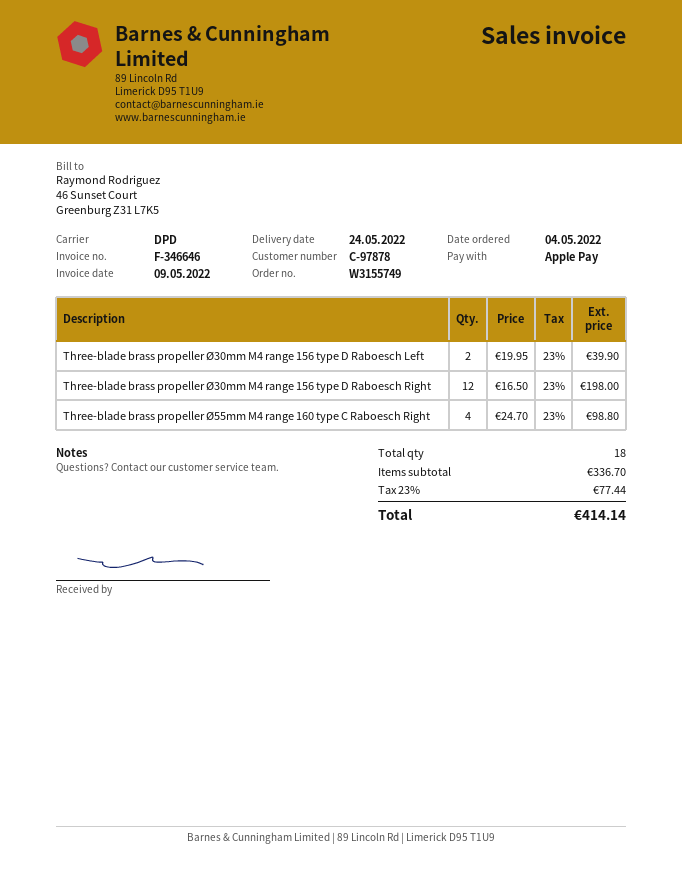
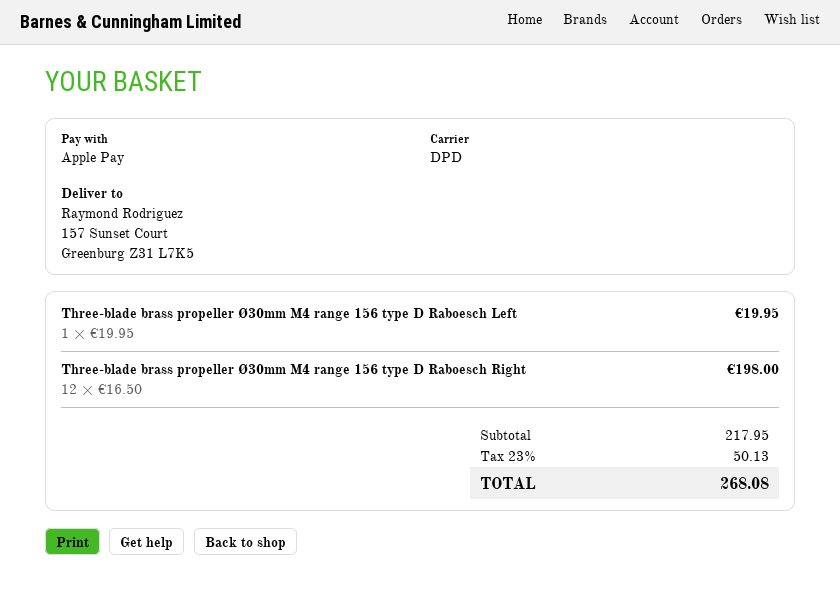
Three-blade brass propeller Ø30mm M4 range 156 type D Raboesch Left: 2 x 19.95 = 39.90 -> 1 x 19.95 = 19.95
Three-blade brass propeller Ø55mm M4 range 160 type C Raboesch Right: 4 x 24.70 = 98.80 -> none
subtotal: 336.70 -> 217.95
tax: 23% = 77.44 -> 23% = 50.13
total: 414.14 -> 268.08

